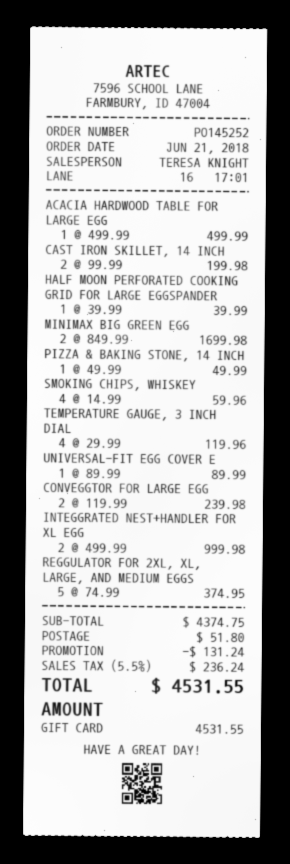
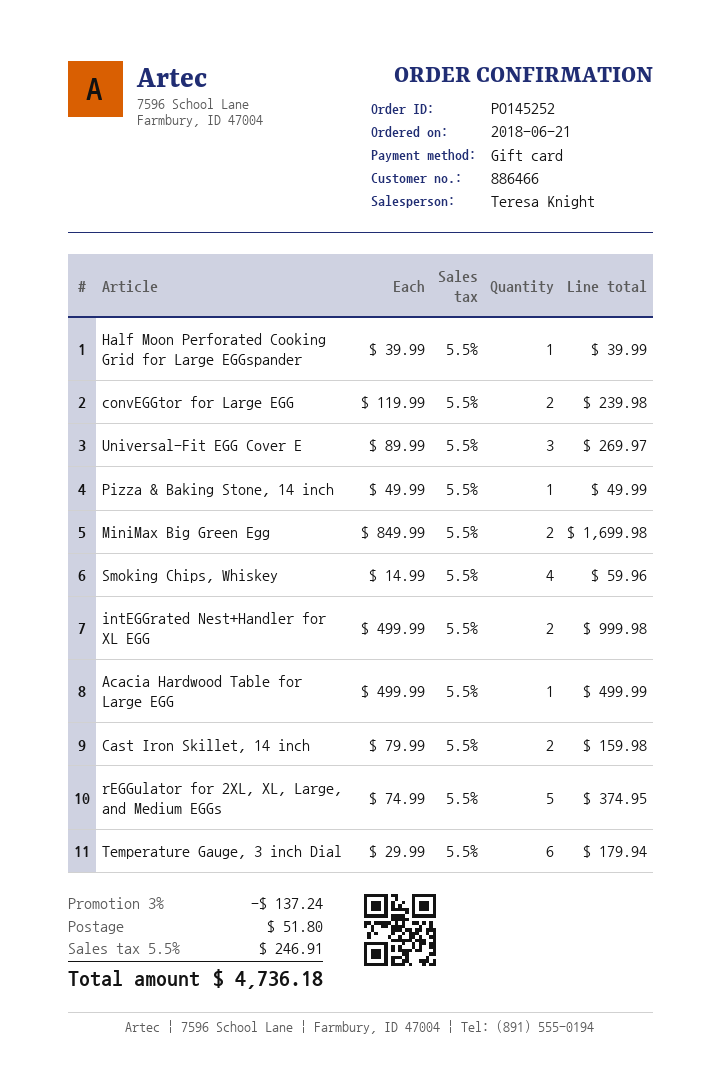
CAST IRON SKILLET, 14 INCH: 2 x 99.99 = 199.98 -> 2 x 79.99 = 159.98
TEMPERATURE GAUGE, 3 INCH DIAL: 4 x 29.99 = 119.96 -> 6 x 29.99 = 179.94
UNIVERSAL-FIT EGG COVER E: 1 x 89.99 = 89.99 -> 3 x 89.99 = 269.97
discount: 131.24 -> 137.24
tax: 5.5% = 236.24 -> 5.5% = 246.91
total: 4531.55 -> 4736.18

